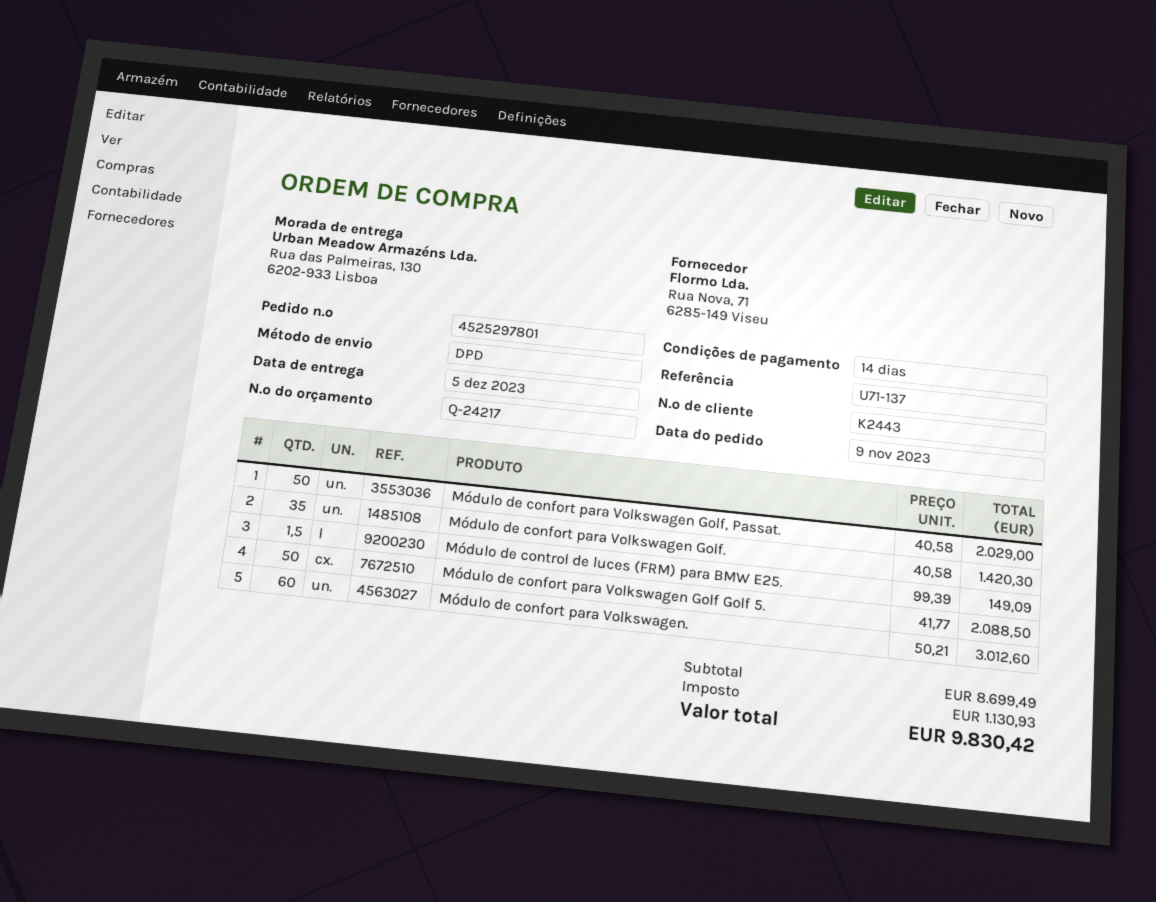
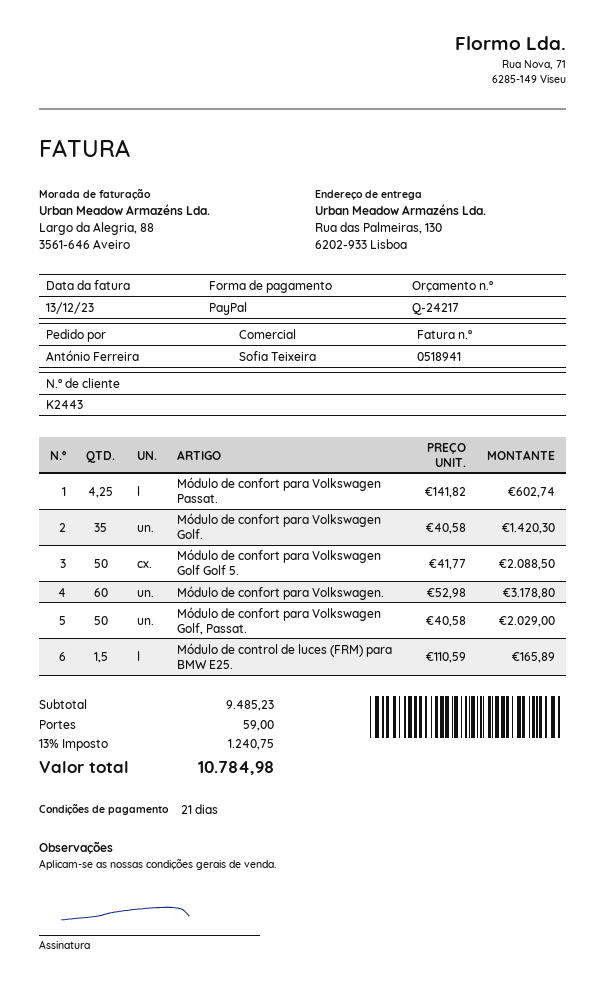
payment terms: 14 days -> 21 days
Módulo de control de luces (FRM) para BMW E25.: 1.5 x 99.39 = 149.09 -> 1.5 x 110.59 = 165.89
Módulo de confort para Volkswagen.: 60 x 50.21 = 3012.60 -> 60 x 52.98 = 3178.80
Módulo de confort para Volkswagen Passat.: none -> 4.25 x 141.82 = 602.74
subtotal: 8699.49 -> 9485.23
shipping: none -> 59.00
tax: 1130.93 -> 1240.75
total: 9830.42 -> 10784.98

